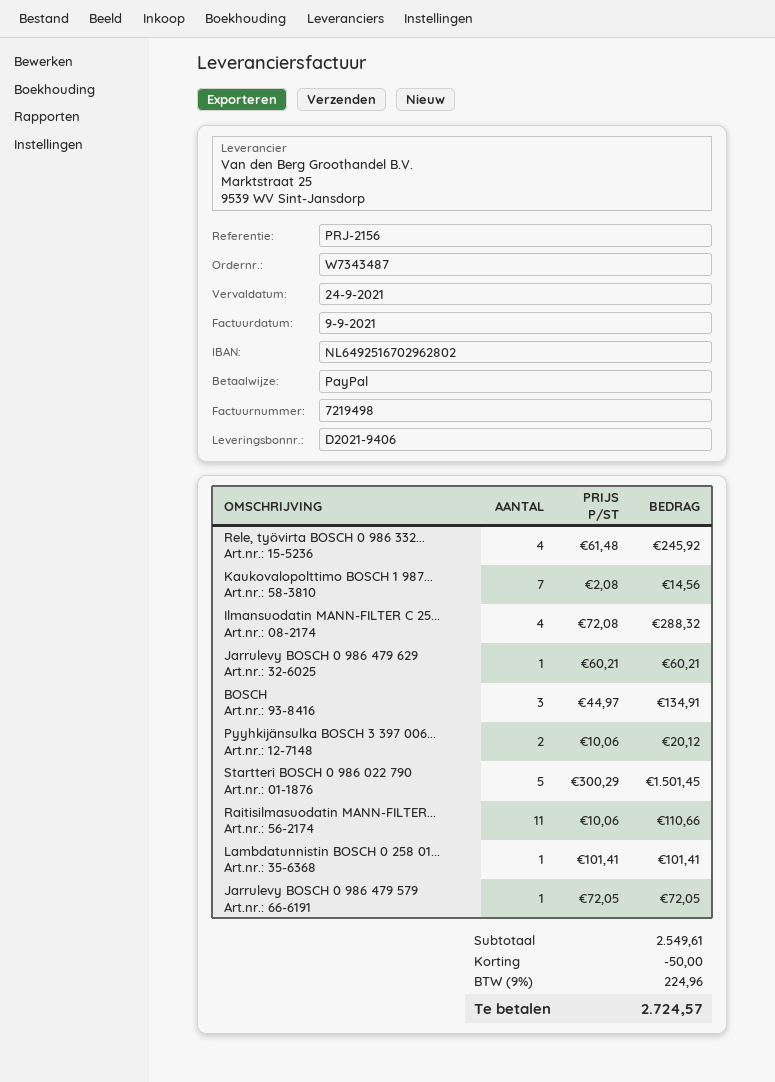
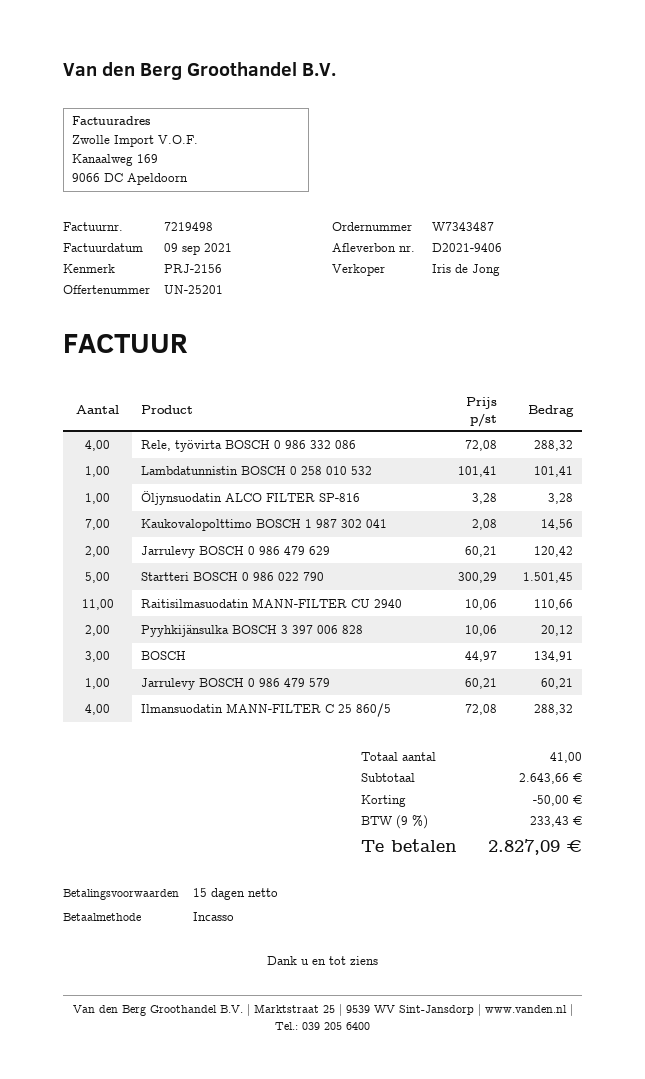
payment method: PayPal -> direct debit
Rele, työvirta BOSCH 0 986 332...: 4 x 61.48 = 245.92 -> 4 x 72.08 = 288.32
Jarrulevy BOSCH 0 986 479 629: 1 x 60.21 = 60.21 -> 2 x 60.21 = 120.42
Jarrulevy BOSCH 0 986 479 579: 1 x 72.05 = 72.05 -> 1 x 60.21 = 60.21
Öljynsuodatin ALCO FILTER SP-816: none -> 1 x 3.28 = 3.28
subtotal: 2549.61 -> 2643.66
tax: 9% = 224.96 -> 9% = 233.43
total: 2724.57 -> 2827.09

